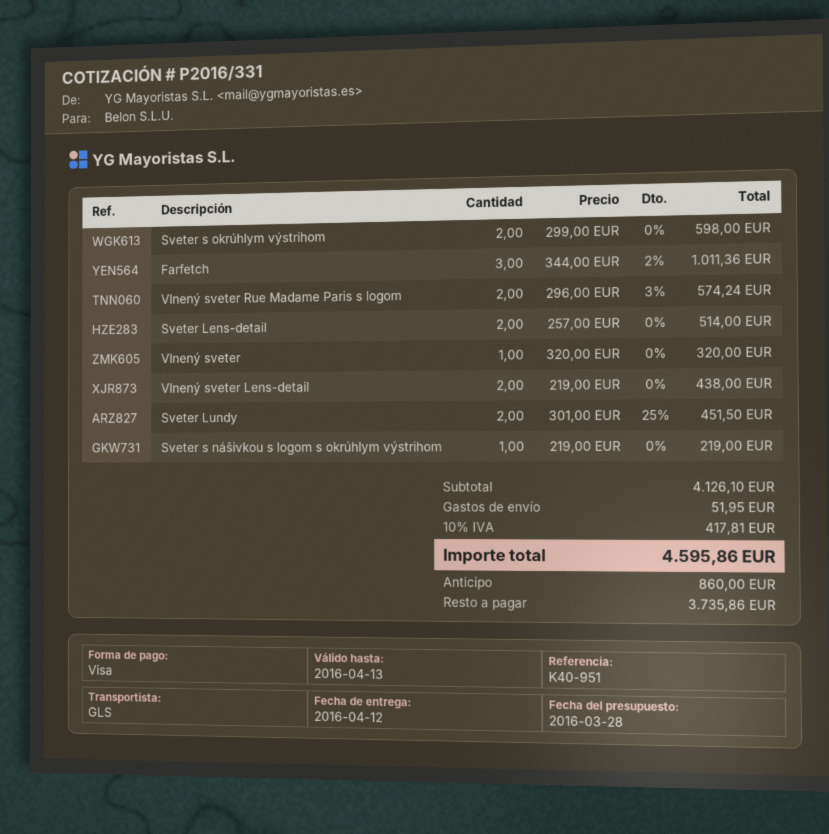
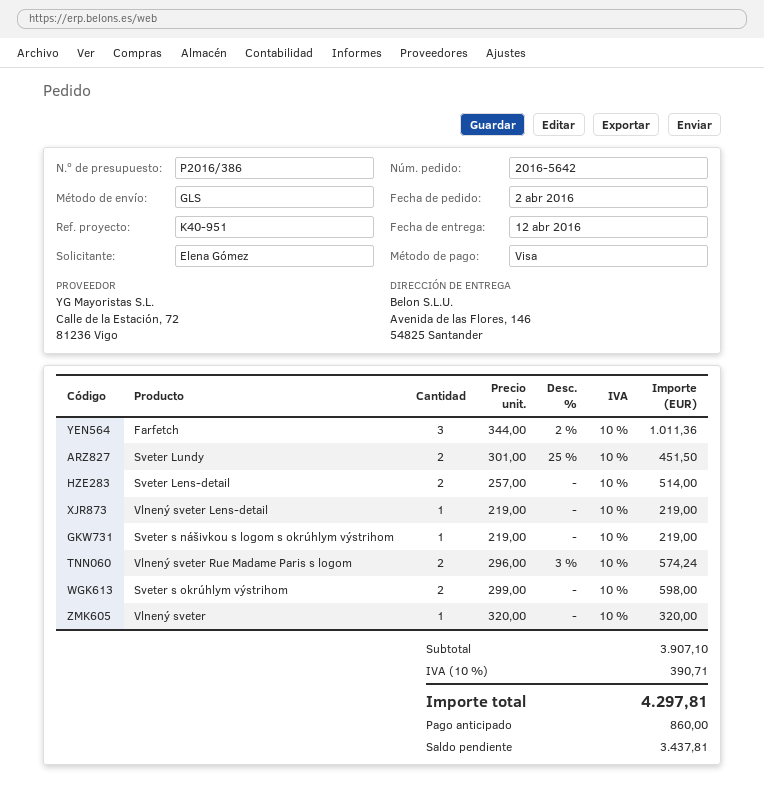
quote number: P2016/331 -> P2016/386
Vlnený sveter Lens-detail: 2 x 219.00 = 438.00 -> 1 x 219.00 = 219.00
subtotal: 4126.10 -> 3907.10
shipping: 51.95 -> none
tax: 10% = 417.81 -> 10% = 390.71
total: 4595.86 -> 4297.81
balance: 3735.86 -> 3437.81

